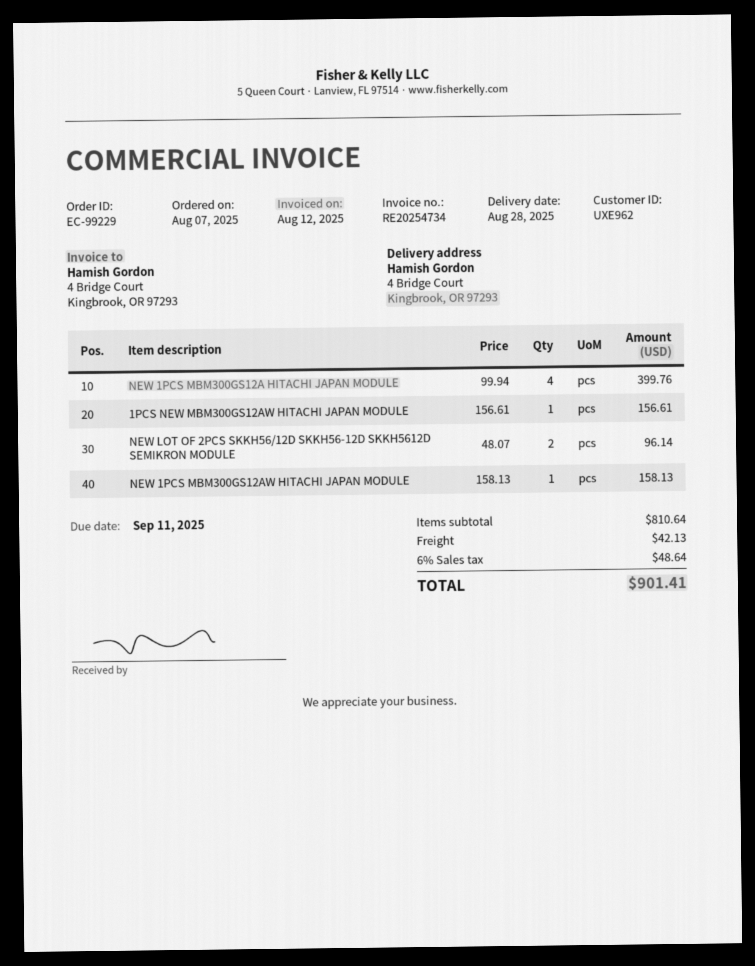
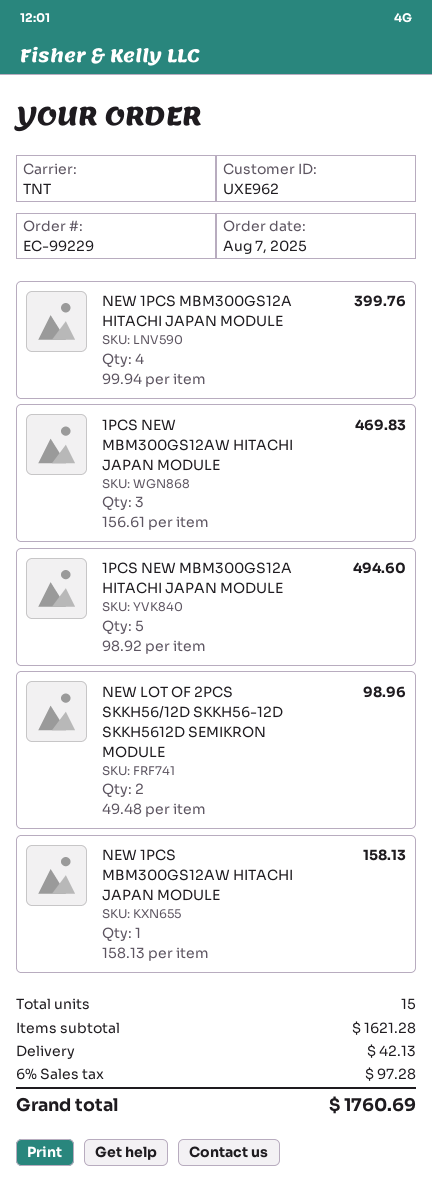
1PCS NEW MBM300GS12AW HITACHI JAPAN MODULE: 1 x 156.61 = 156.61 -> 3 x 156.61 = 469.83
NEW LOT OF 2PCS SKKH56/12D SKKH56-12D SKKH5612D SEMIKRON MODULE: 2 x 48.07 = 96.14 -> 2 x 49.48 = 98.96
1PCS NEW MBM300GS12A HITACHI JAPAN MODULE: none -> 5 x 98.92 = 494.60
subtotal: 810.64 -> 1621.28
tax: 6% = 48.64 -> 6% = 97.28
total: 901.41 -> 1760.69

